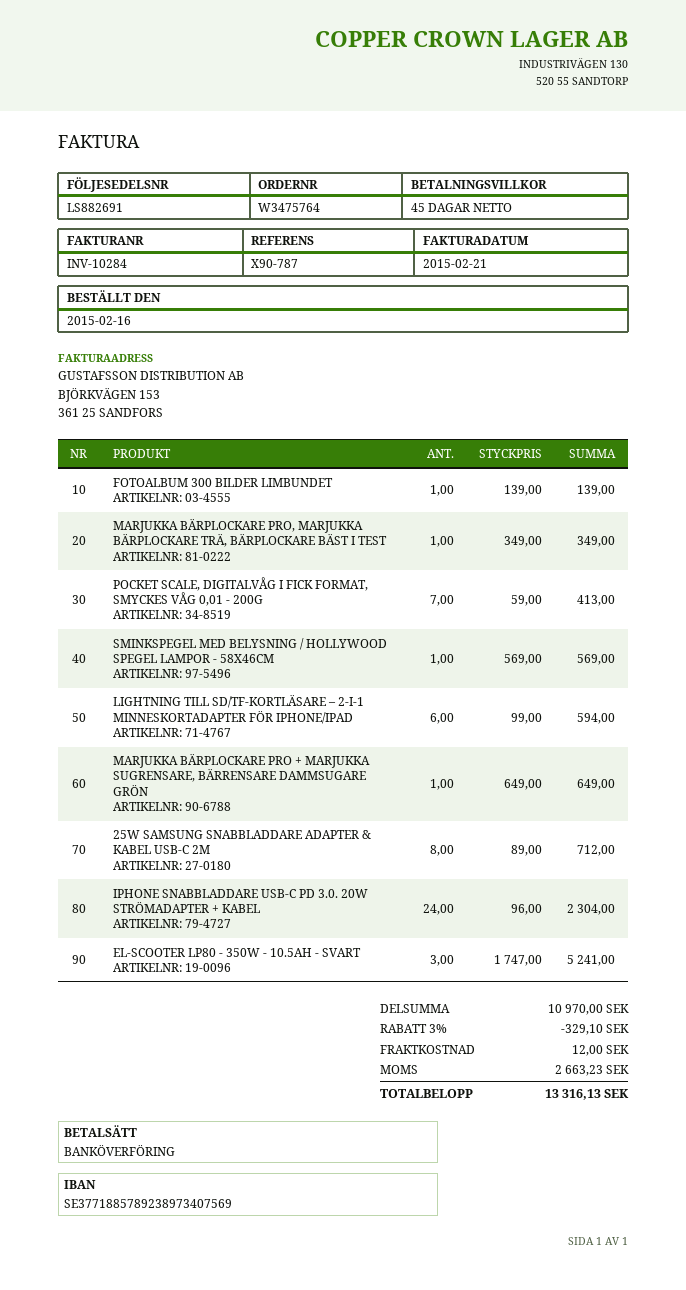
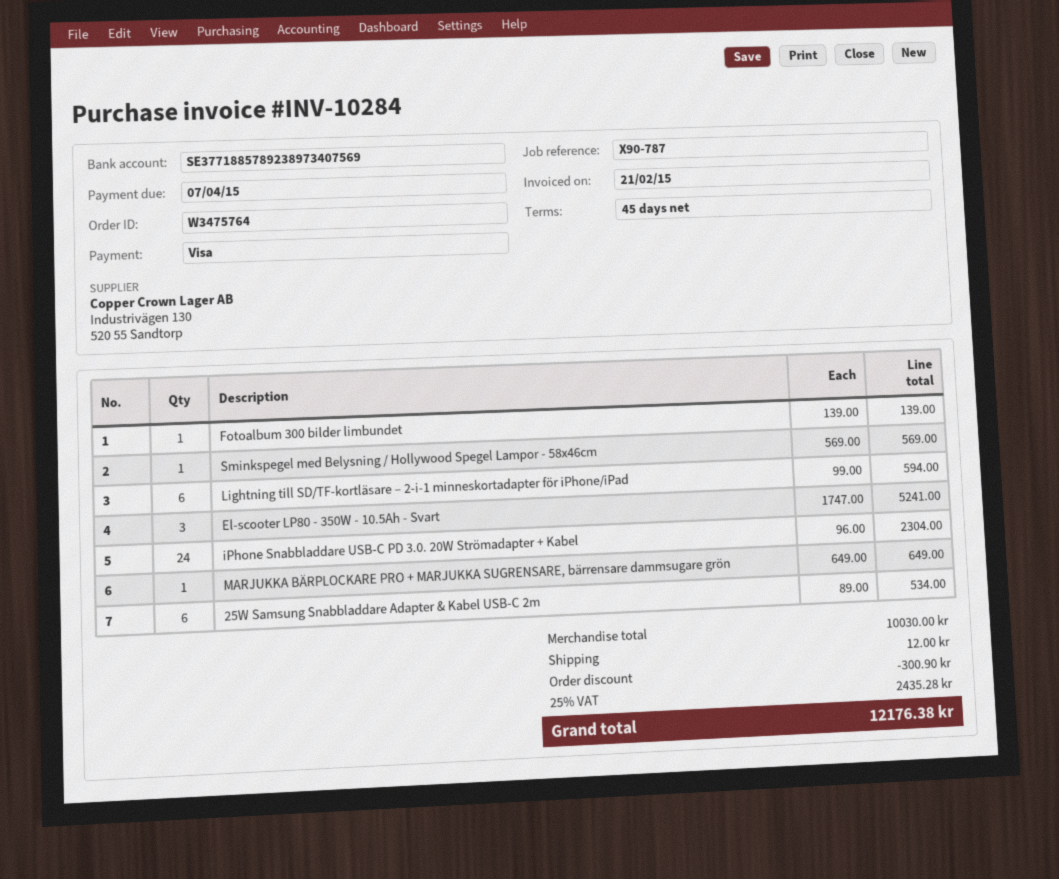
payment method: bank transfer -> Visa
MARJUKKA BÄRPLOCKARE PRO, MARJUKKA BÄRPLOCKARE TRÄ, BÄRPLOCKARE BÄST I TEST: 1 x 349.00 = 349.00 -> none
POCKET SCALE, DIGITALVÅG I FICK FORMAT, SMYCKES VÅG 0,01 - 200G: 7 x 59.00 = 413.00 -> none
25W SAMSUNG SNABBLADDARE ADAPTER & KABEL USB-C 2M: 8 x 89.00 = 712.00 -> 6 x 89.00 = 534.00
subtotal: 10970.00 -> 10030.00
discount: 329.10 -> 300.90
tax: 2663.23 -> 2435.28
total: 13316.13 -> 12176.38

